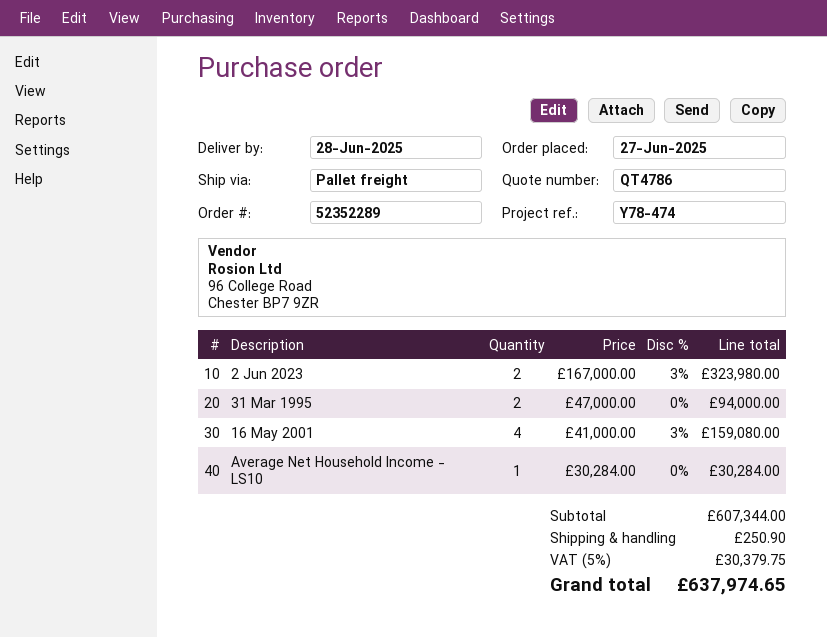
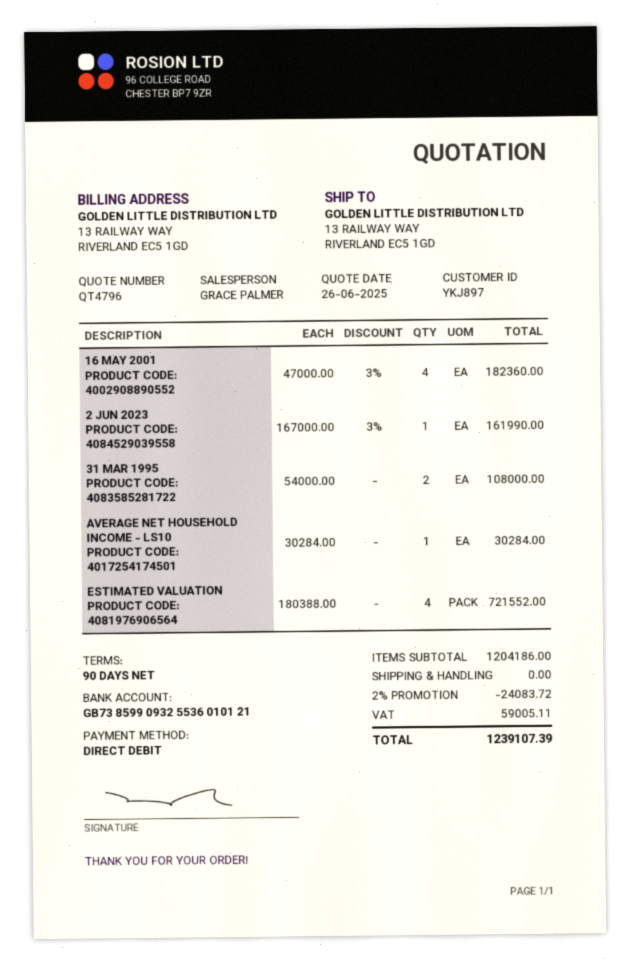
quote number: QT4786 -> QT4796
2 Jun 2023: 2 x 167000.00 - 3% = 323980.00 -> 1 x 167000.00 - 3% = 161990.00
31 Mar 1995: 2 x 47000.00 = 94000.00 -> 2 x 54000.00 = 108000.00
16 May 2001: 4 x 41000.00 - 3% = 159080.00 -> 4 x 47000.00 - 3% = 182360.00
ESTIMATED VALUATION: none -> 4 x 180388.00 = 721552.00
subtotal: 607344.00 -> 1204186.00
discount: none -> 2% = 24083.72
shipping: 250.90 -> 0.00
tax: 30379.75 -> 59005.11
total: 637974.65 -> 1239107.39

